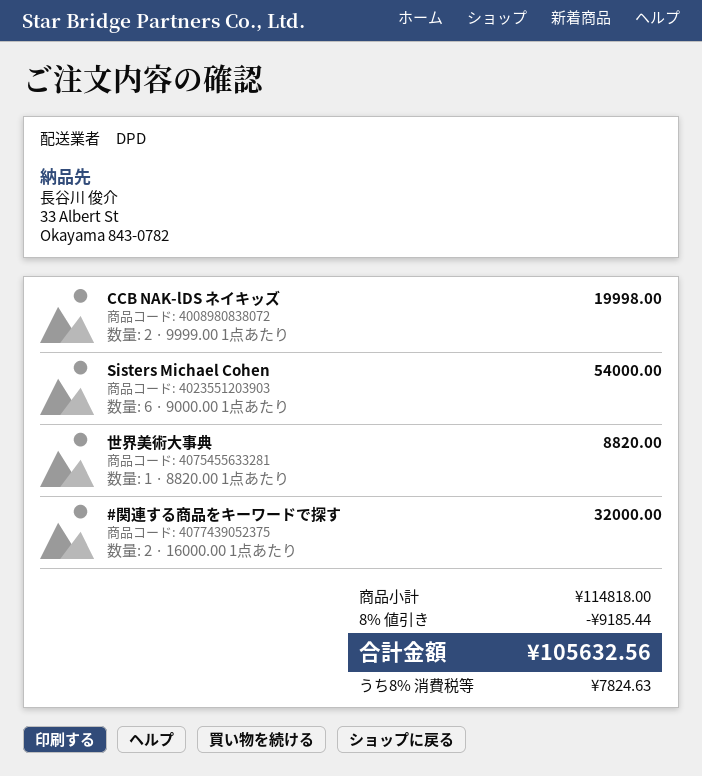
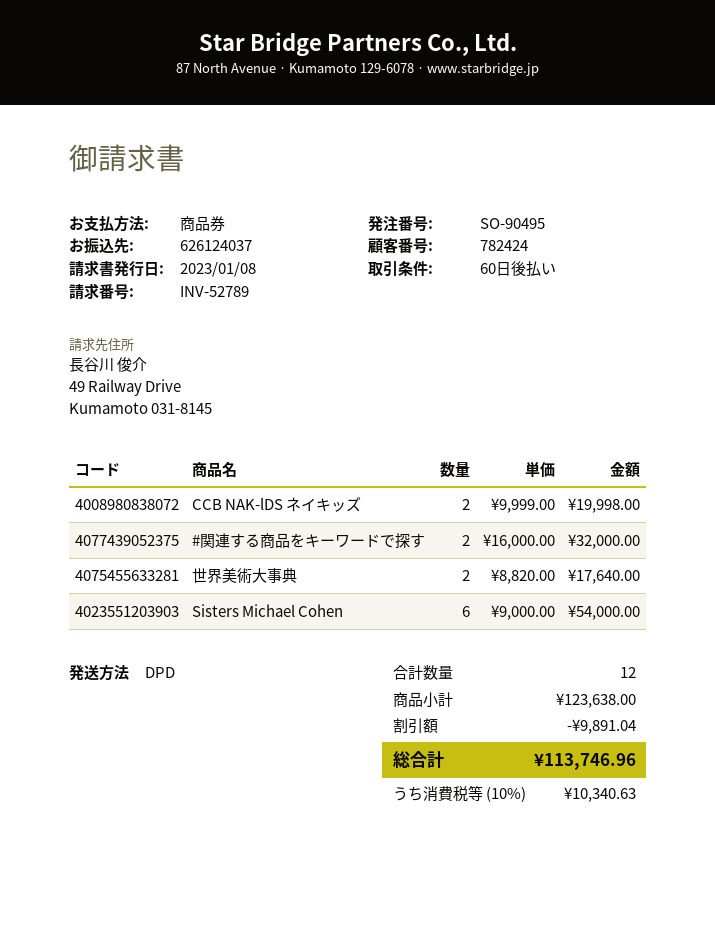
世界美術大事典: 1 x 8820.00 = 8820.00 -> 2 x 8820.00 = 17640.00
subtotal: 114818.00 -> 123638.00
discount: 9185.44 -> 9891.04
tax: 8% = 7824.63 -> 10% = 10340.63
total: 105632.56 -> 113746.96

